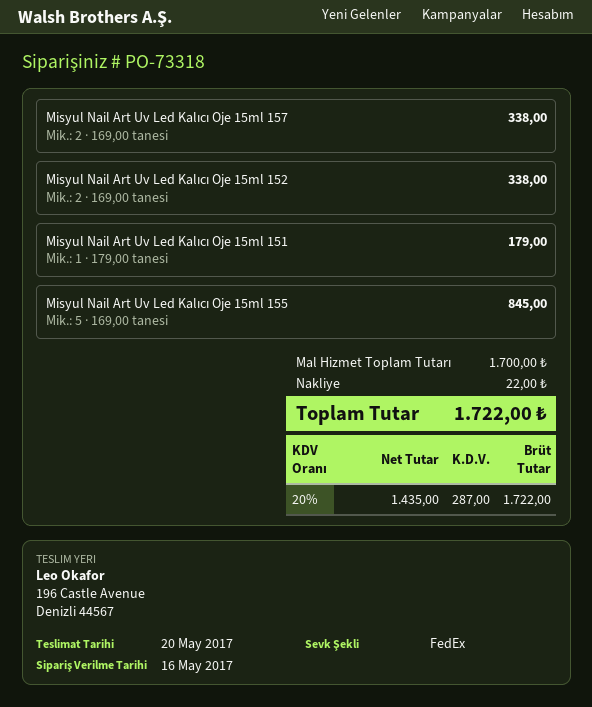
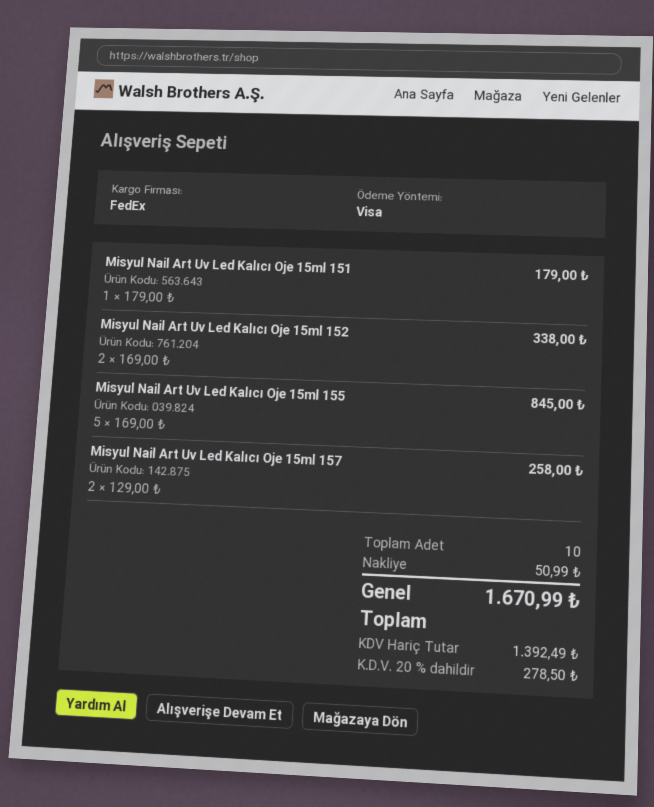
Misyul Nail Art Uv Led Kalıcı Oje 15ml 157: 2 x 169.00 = 338.00 -> 2 x 129.00 = 258.00
shipping: 22.00 -> 50.99
net: 1435.00 -> 1392.49
tax: 20% = 287.00 -> 20% = 278.50
total: 1722.00 -> 1670.99

